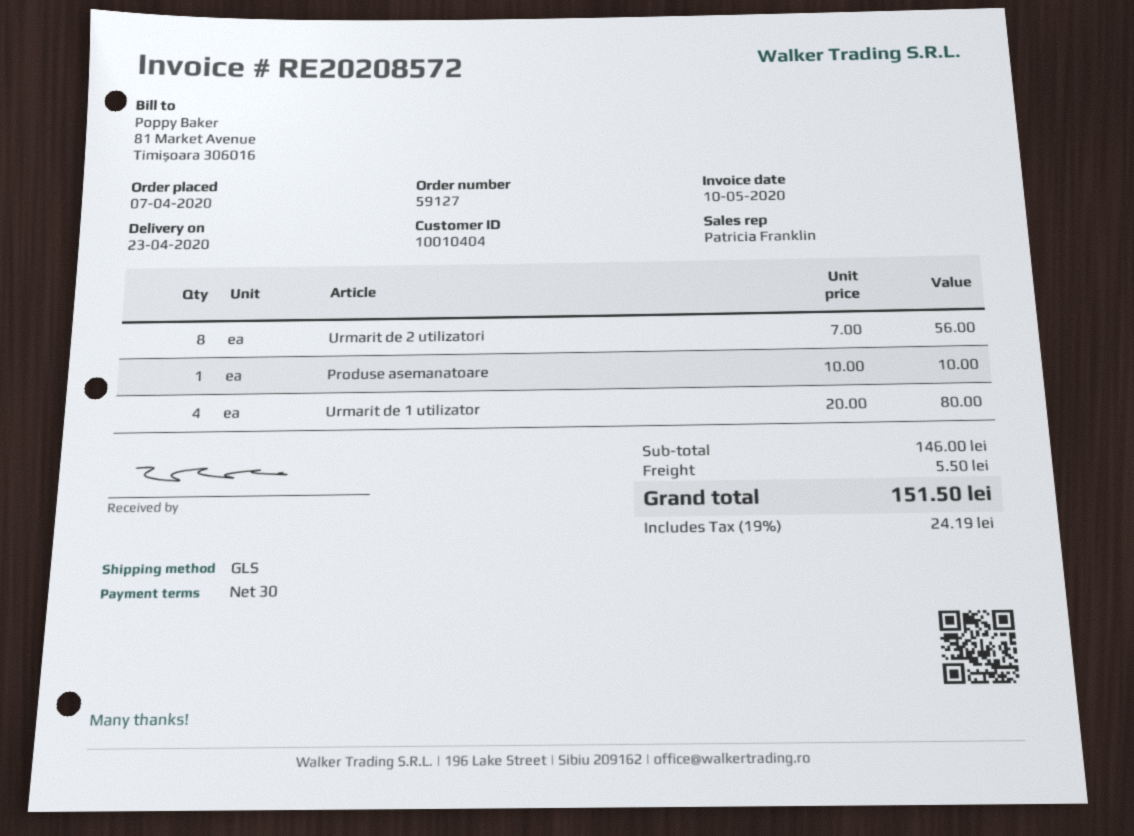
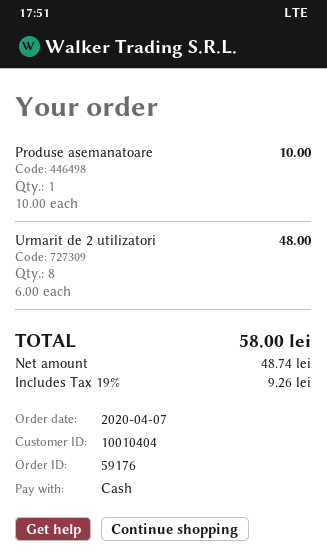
order number: 59127 -> 59176
Urmarit de 2 utilizatori: 8 x 7.00 = 56.00 -> 8 x 6.00 = 48.00
Urmarit de 1 utilizator: 4 x 20.00 = 80.00 -> none
shipping: 5.50 -> none
tax: 19% = 24.19 -> 19% = 9.26
total: 151.50 -> 58.00

